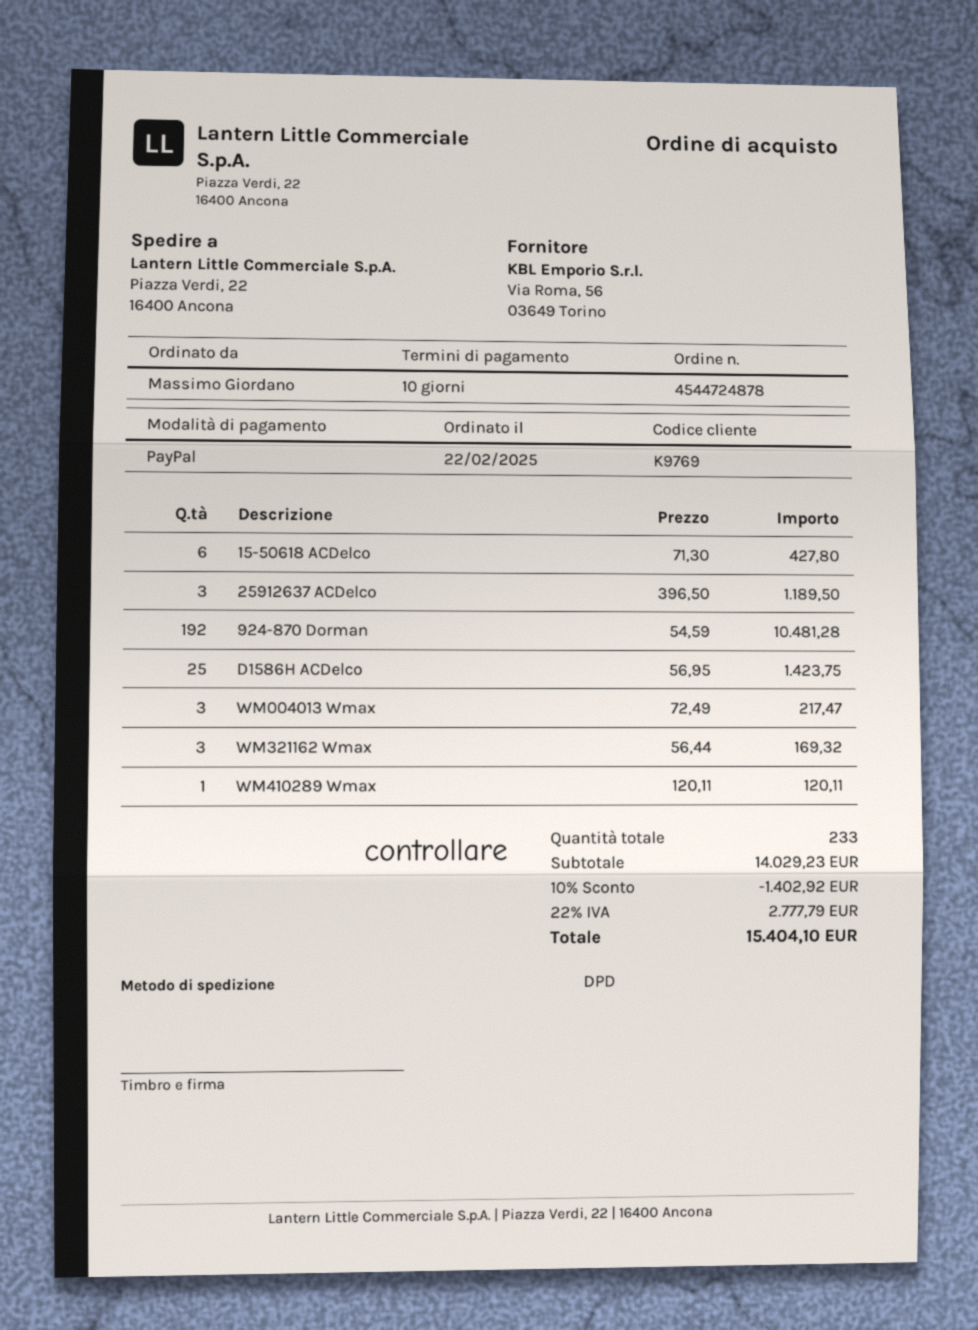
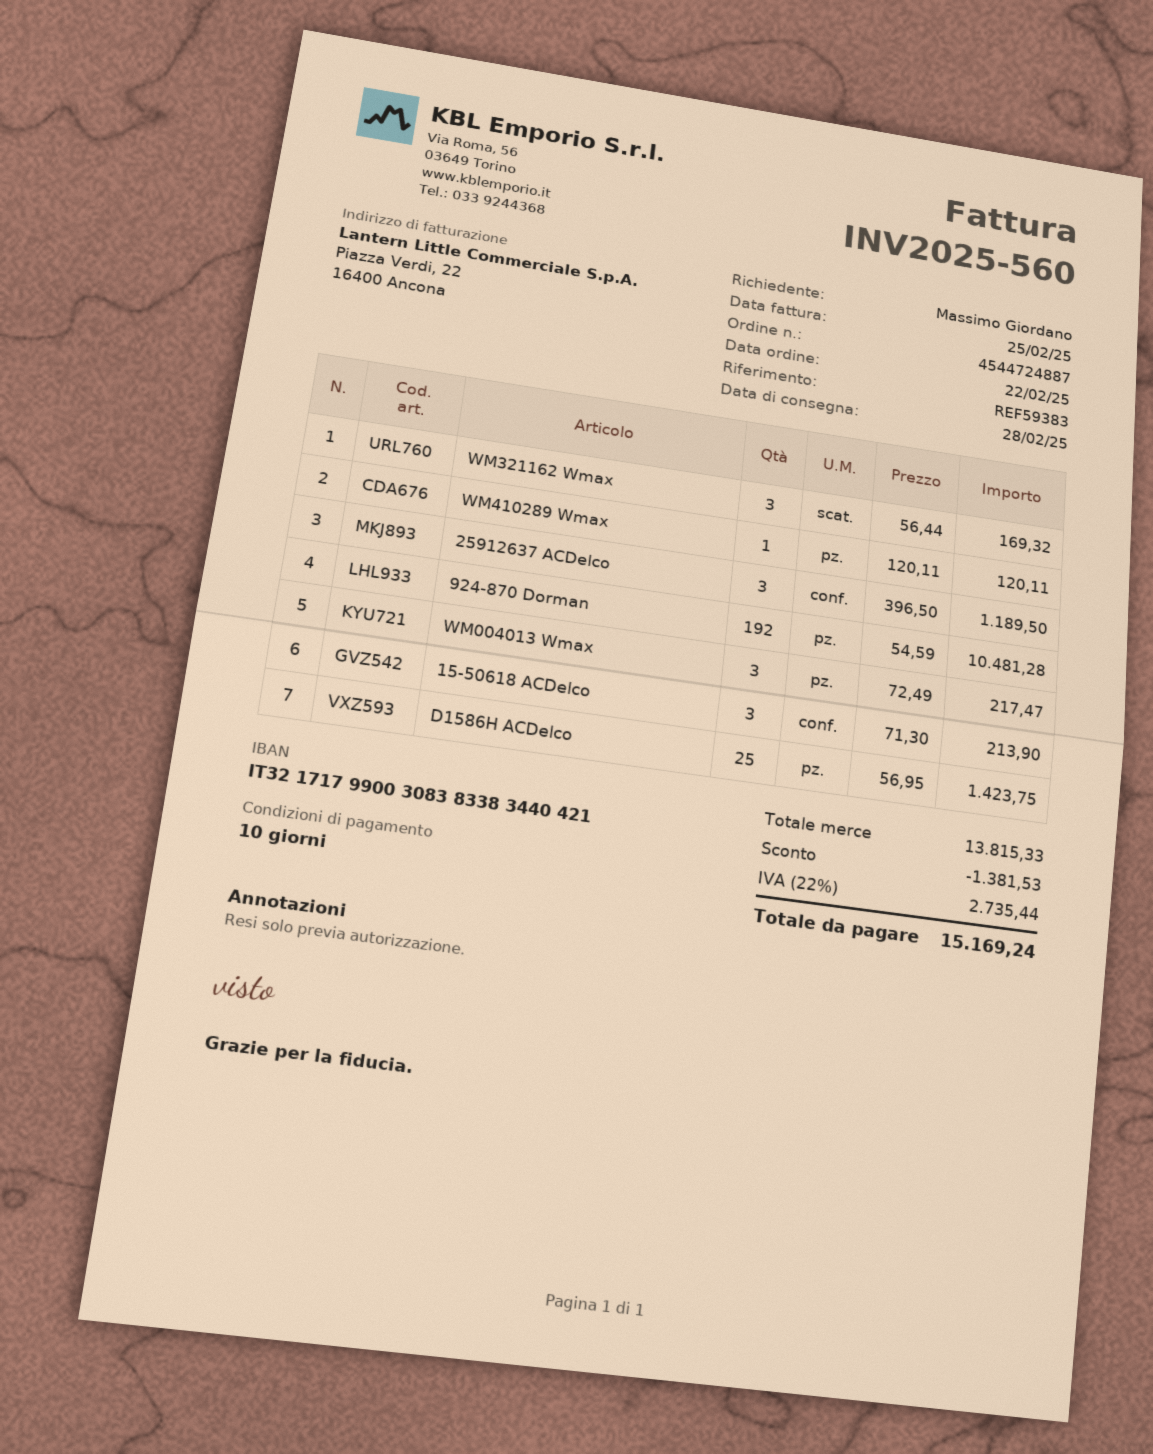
order number: 4544724878 -> 4544724887
15-50618 ACDelco: 6 x 71.30 = 427.80 -> 3 x 71.30 = 213.90
subtotal: 14029.23 -> 13815.33
discount: 1402.92 -> 1381.53
tax: 22% = 2777.79 -> 22% = 2735.44
total: 15404.10 -> 15169.24

